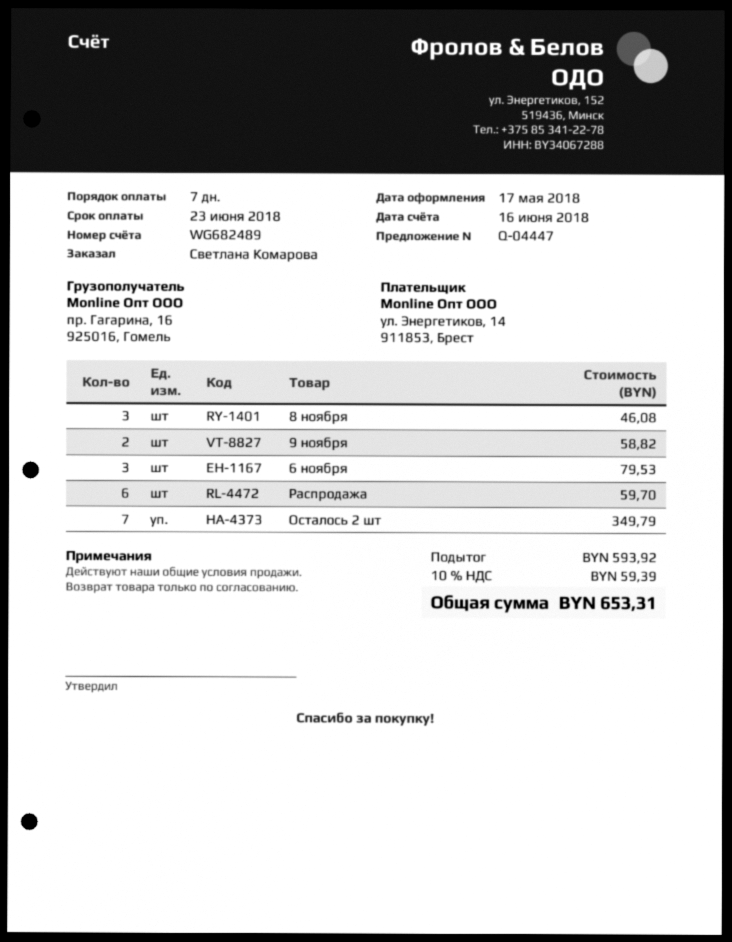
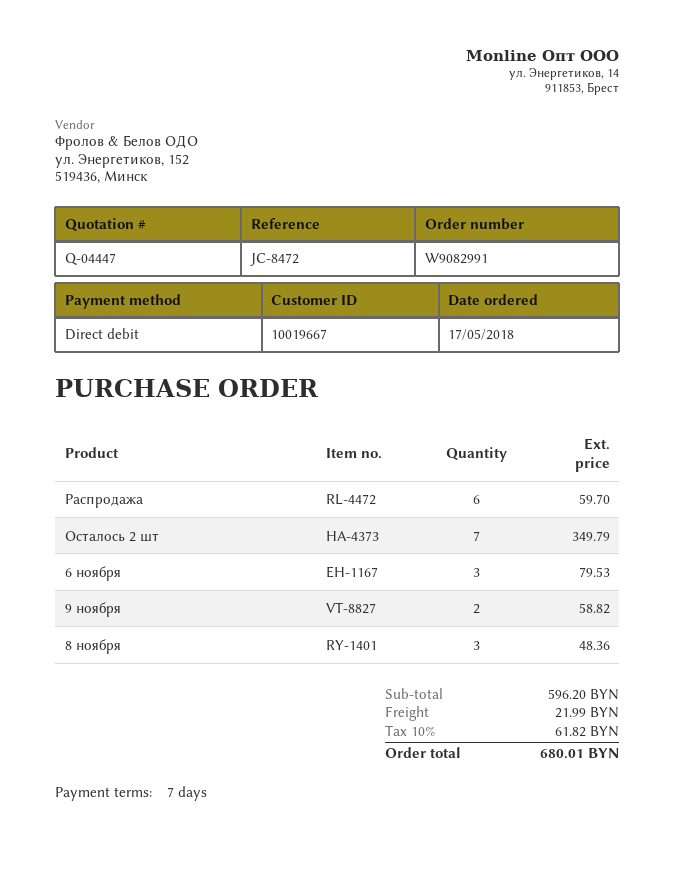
8 ноября: 3 for 46.08 -> 3 for 48.36
subtotal: 593.92 -> 596.20
shipping: none -> 21.99
tax: 10% = 59.39 -> 10% = 61.82
total: 653.31 -> 680.01

